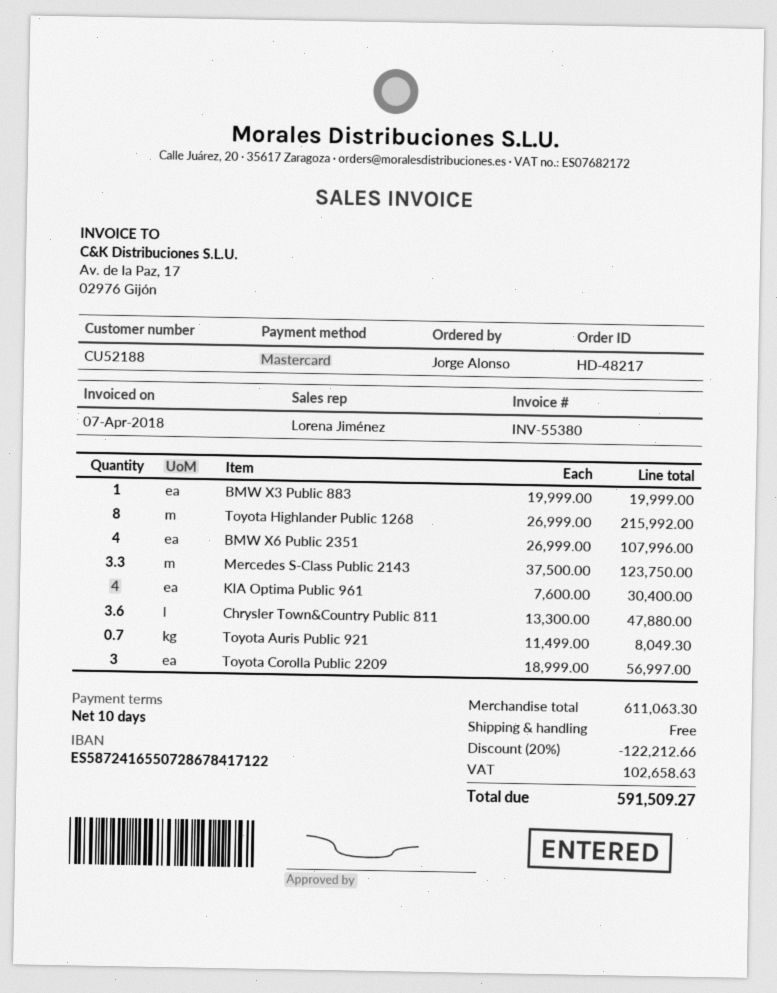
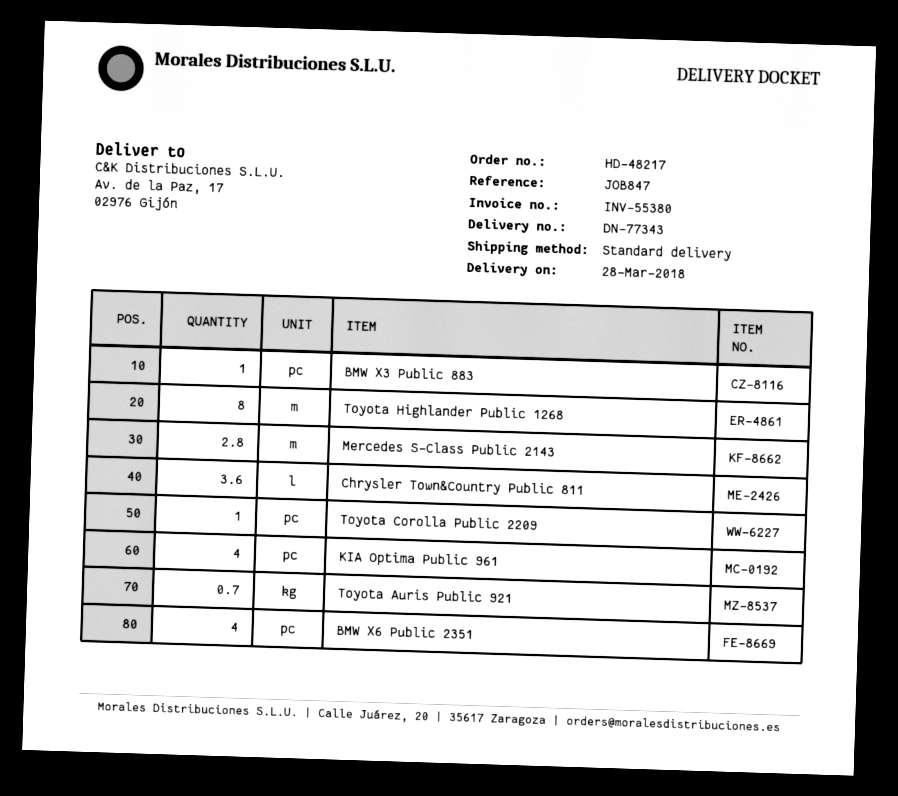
Mercedes S-Class Public 2143: 3.3 -> 2.8
Toyota Corolla Public 2209: 3 -> 1

